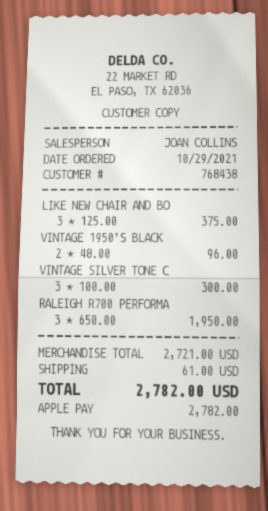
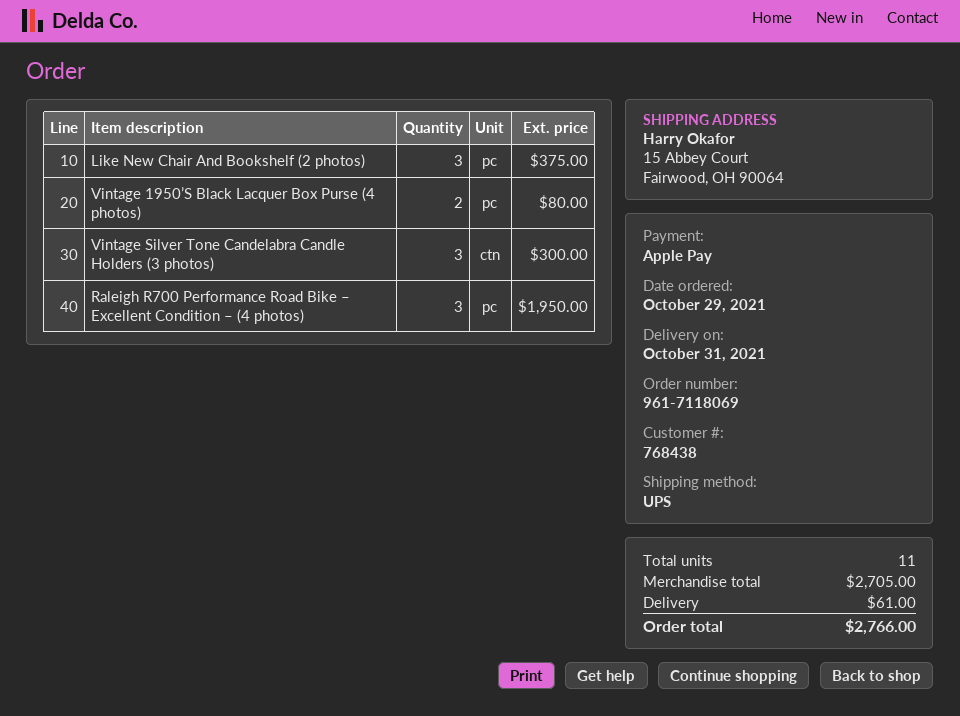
VINTAGE 1950’S BLACK: 2 for 96.00 -> 2 for 80.00
subtotal: 2721.00 -> 2705.00
total: 2782.00 -> 2766.00

